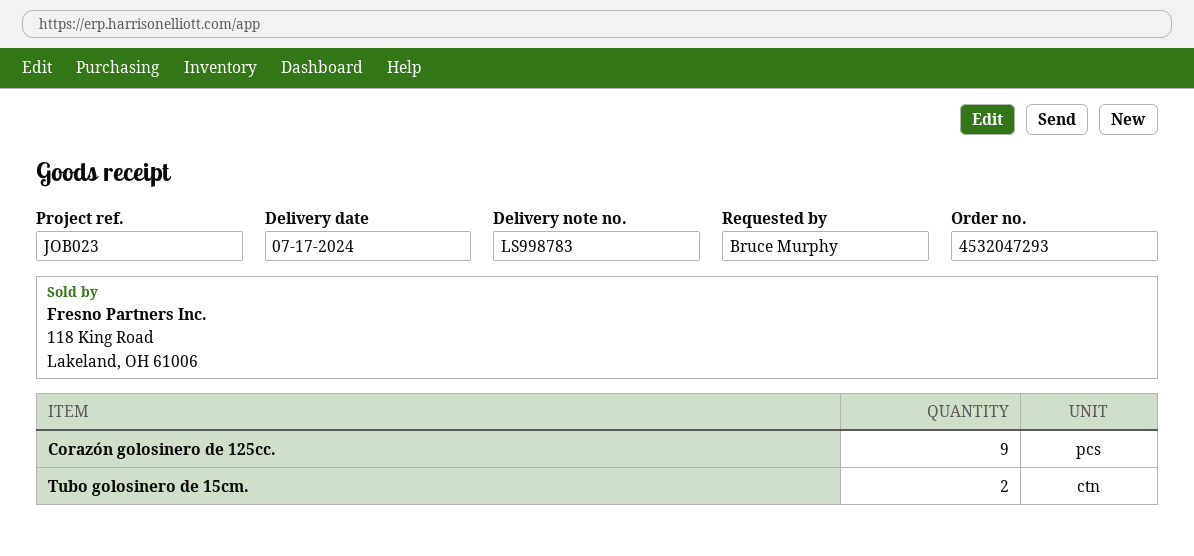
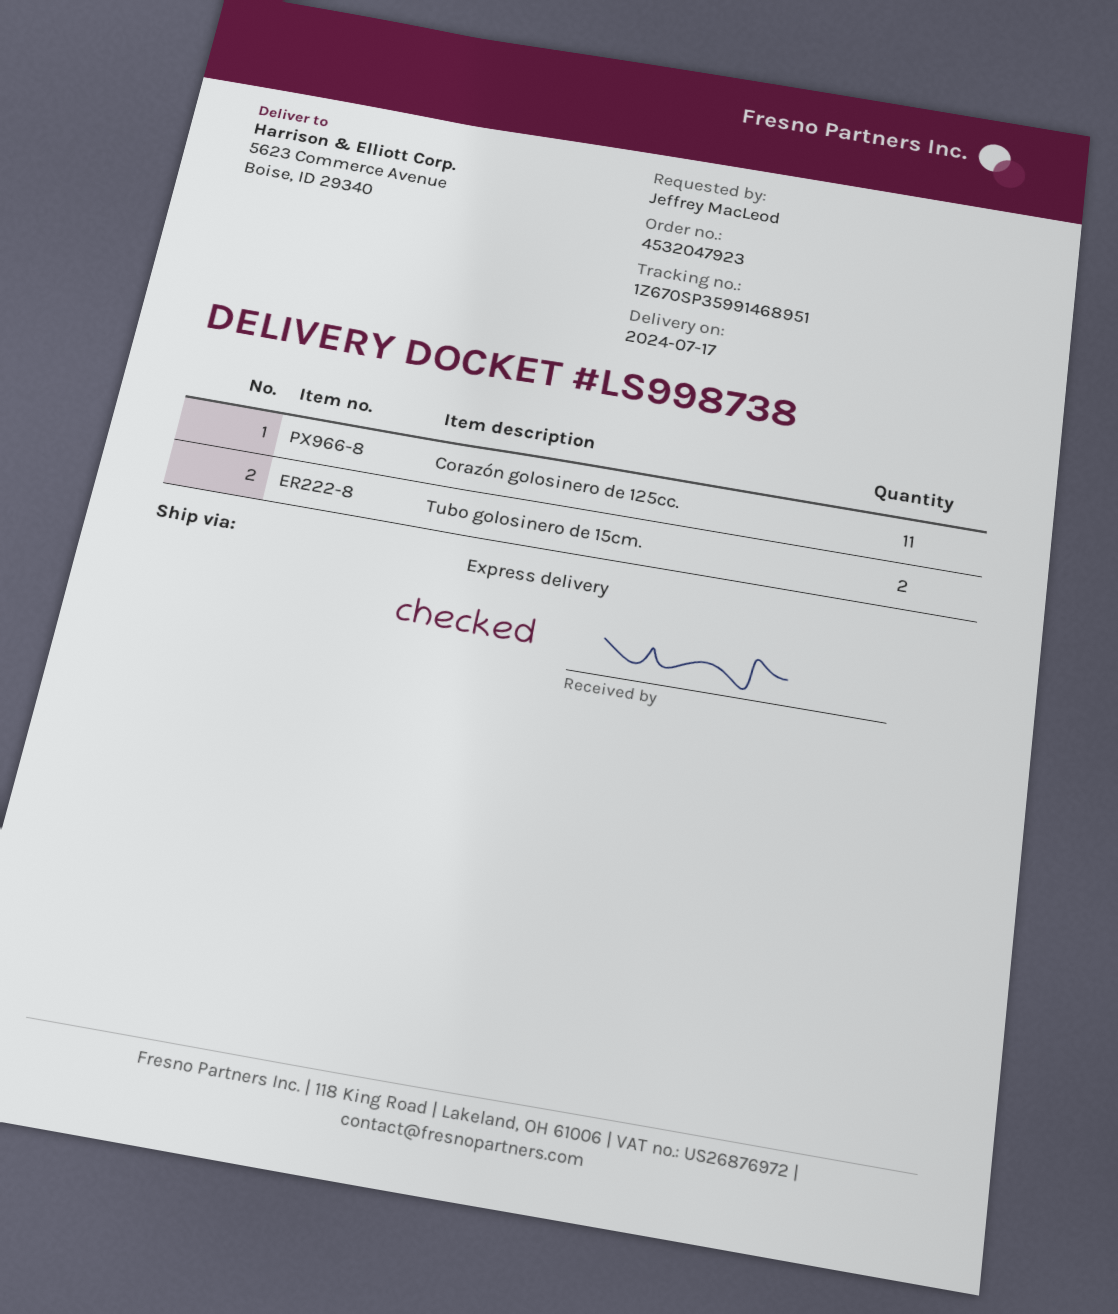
order number: 4532047293 -> 4532047923
delivery note number: LS998783 -> LS998738
ordered by: Bruce Murphy -> Jeffrey MacLeod
Corazón golosinero de 125cc.: 9 -> 11

